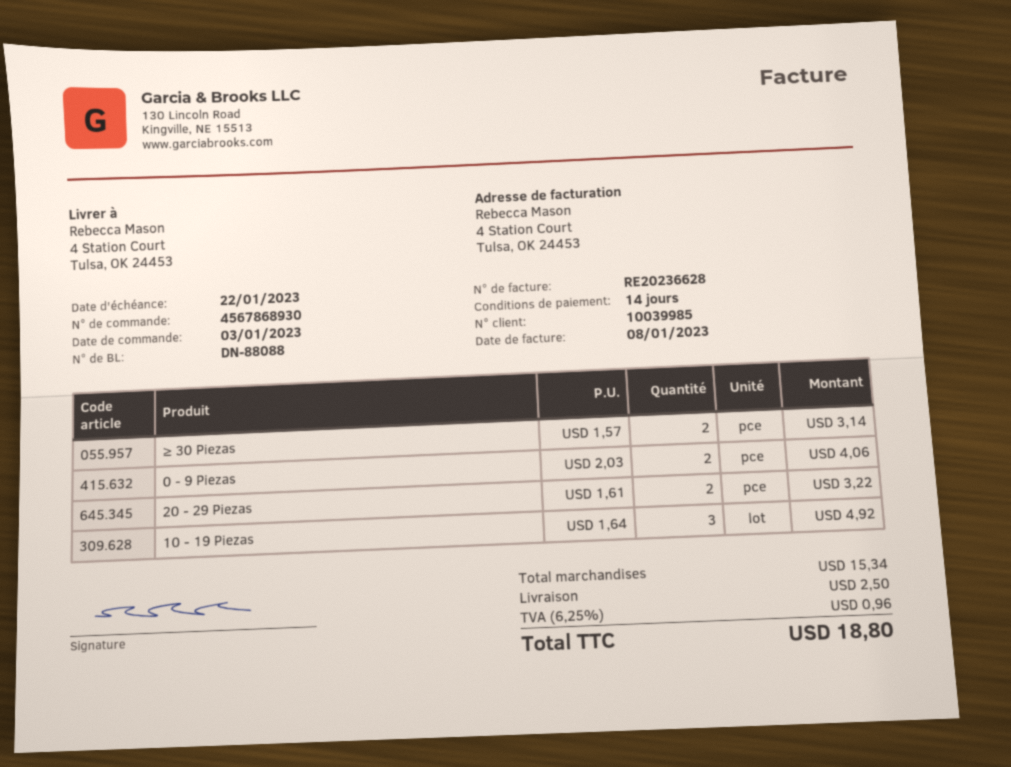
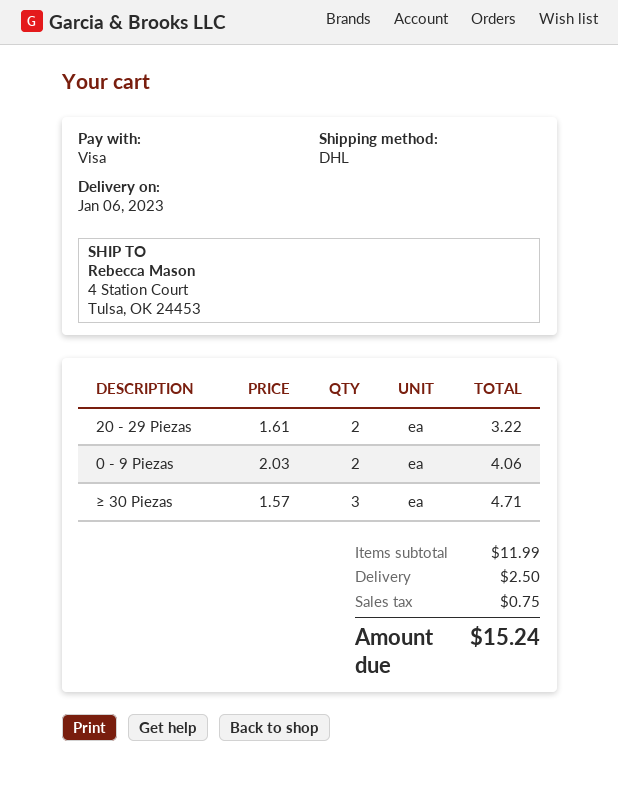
≥ 30 Piezas: 2 x 1.57 = 3.14 -> 3 x 1.57 = 4.71
10 - 19 Piezas: 3 x 1.64 = 4.92 -> none
subtotal: 15.34 -> 11.99
tax: 0.96 -> 0.75
total: 18.80 -> 15.24

